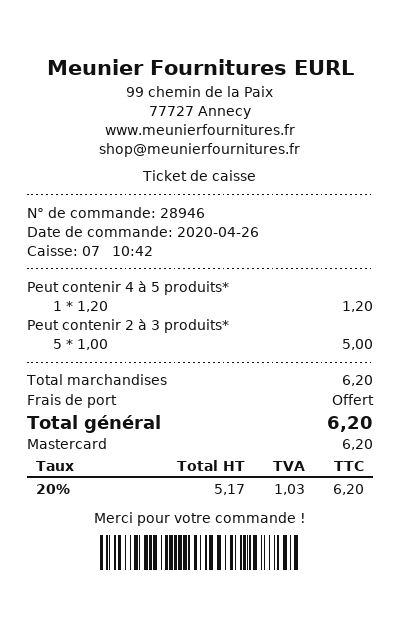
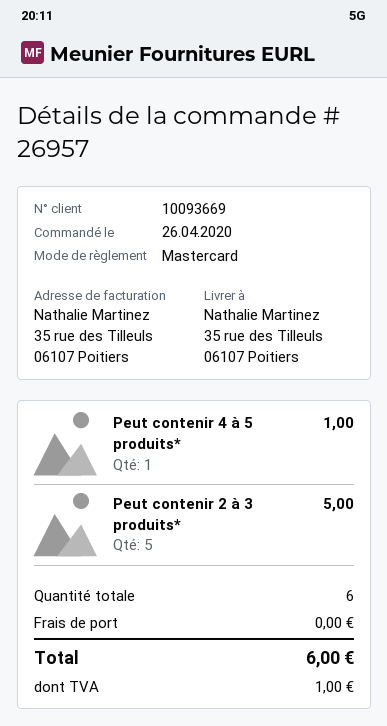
order number: 28946 -> 26957
Peut contenir 4 à 5 produits*: 1 for 1.20 -> 1 for 1.00
tax: 1.03 -> 1.00
total: 6.20 -> 6.00

